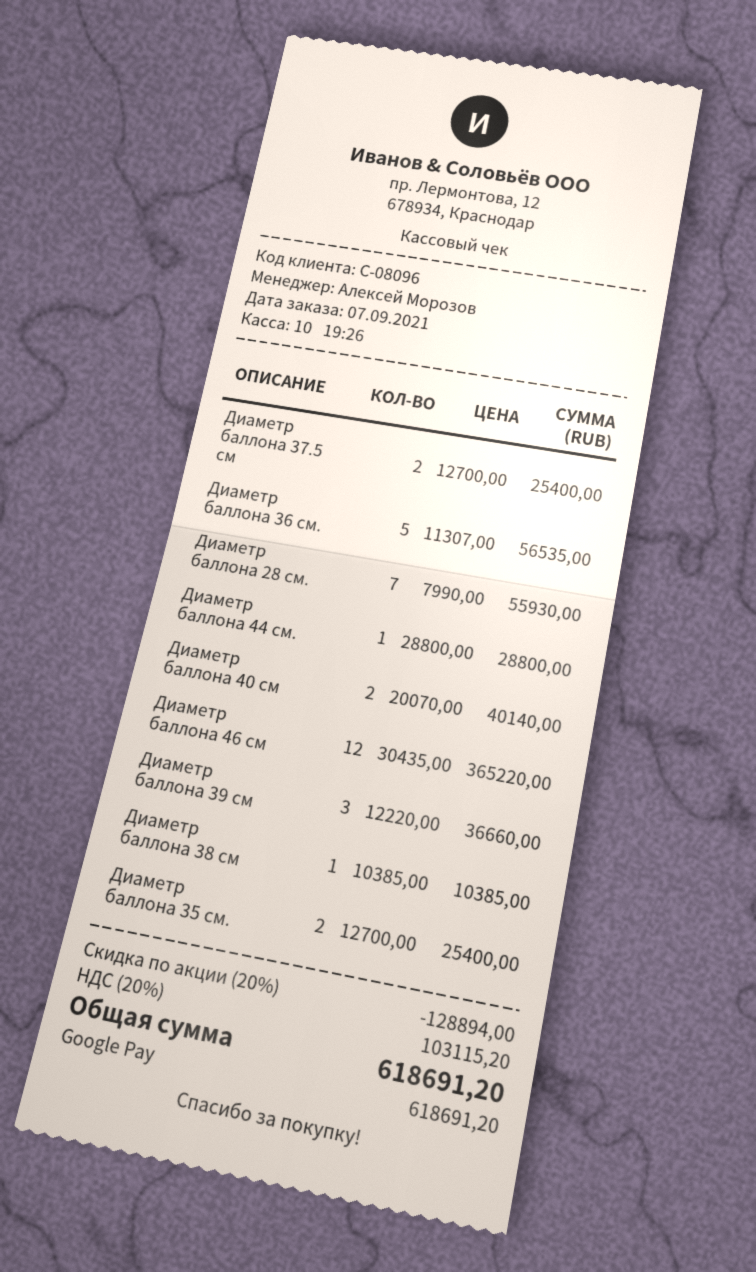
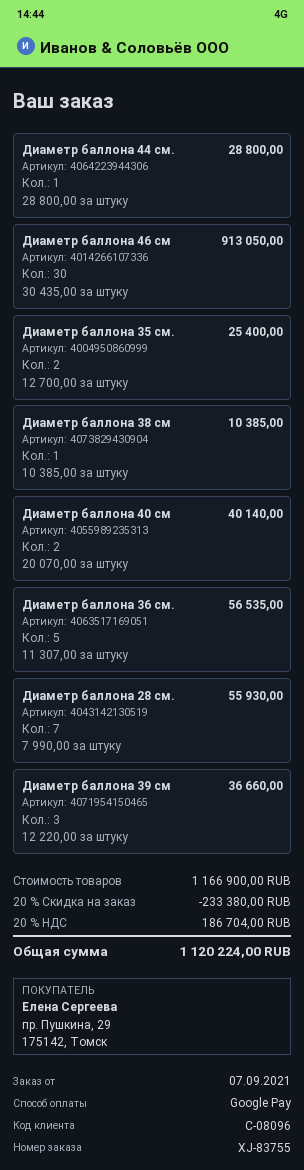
Диаметр баллона 37.5 см: 2 x 12700.00 = 25400.00 -> none
Диаметр баллона 46 см: 12 x 30435.00 = 365220.00 -> 30 x 30435.00 = 913050.00
discount: 20% = 128894.00 -> 20% = 233380.00
tax: 20% = 103115.20 -> 20% = 186704.00
total: 618691.20 -> 1120224.00

